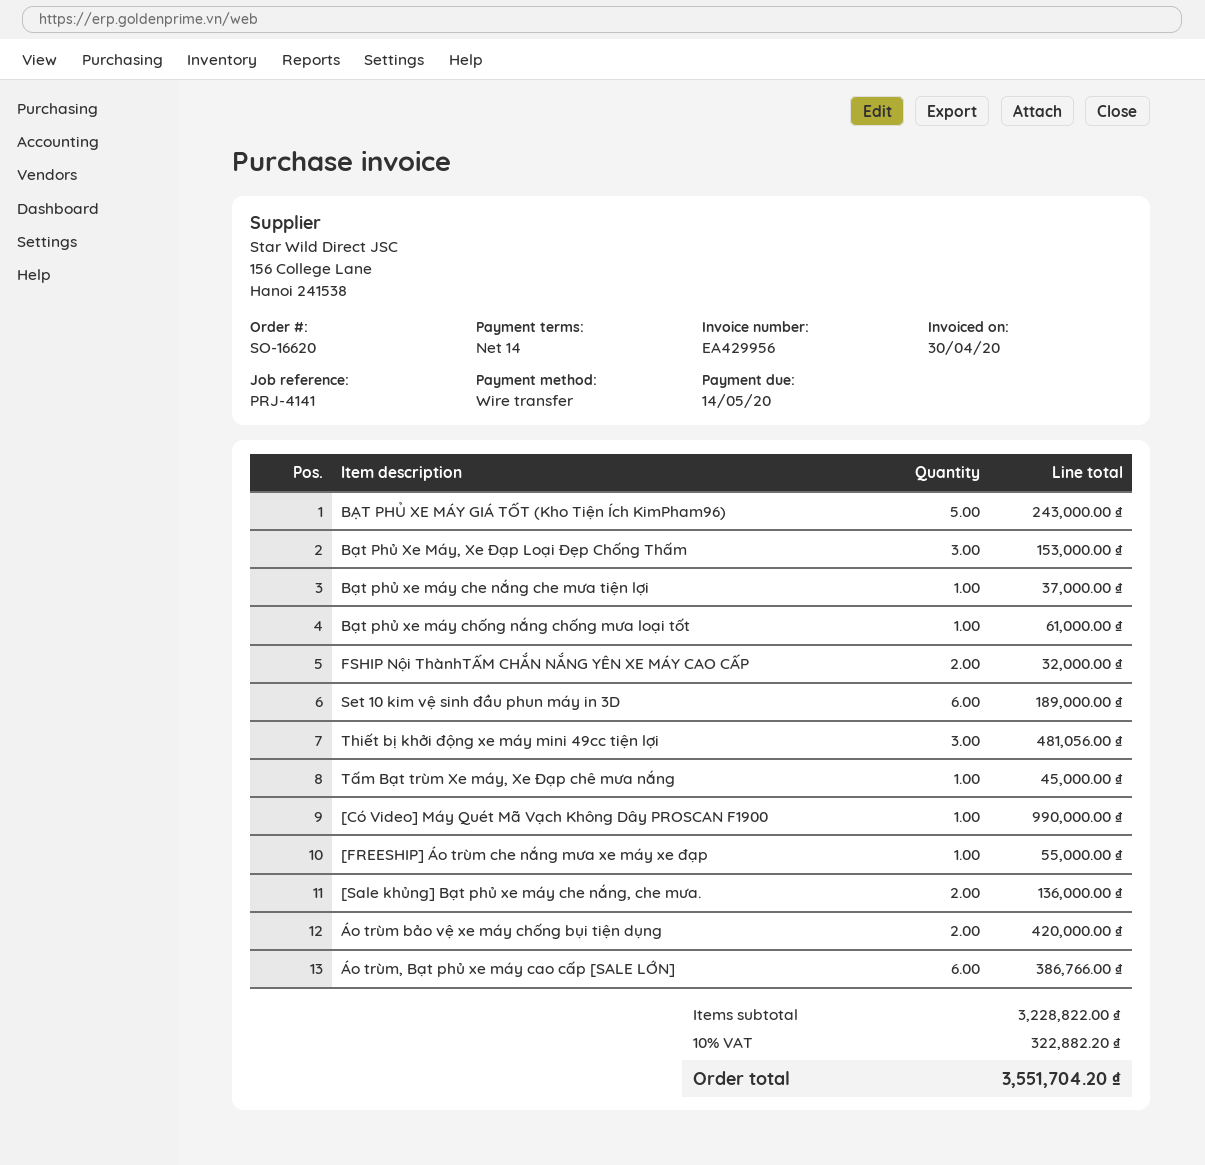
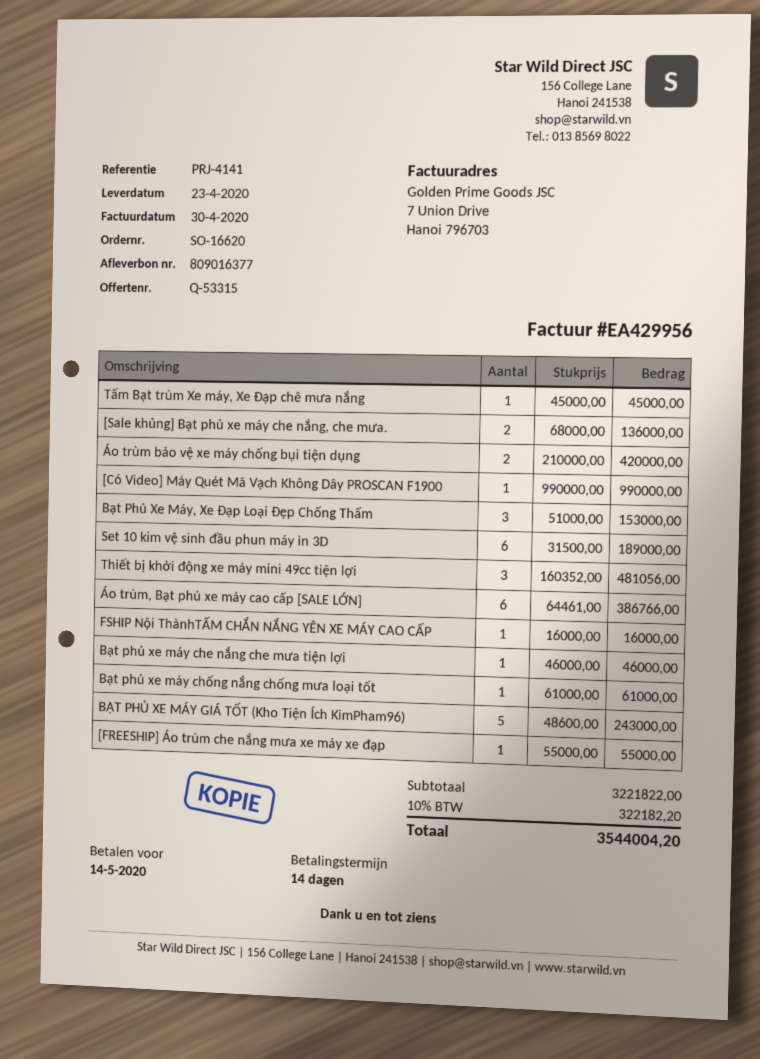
Bạt phủ xe máy che nắng che mưa tiện lợi: 1 for 37000.00 -> 1 for 46000.00
FSHIP Nội ThànhTẤM CHẮN NẮNG YÊN XE MÁY CAO CẤP: 2 for 32000.00 -> 1 for 16000.00
subtotal: 3228822.00 -> 3221822.00
tax: 10% = 322882.20 -> 10% = 322182.20
total: 3551704.20 -> 3544004.20

